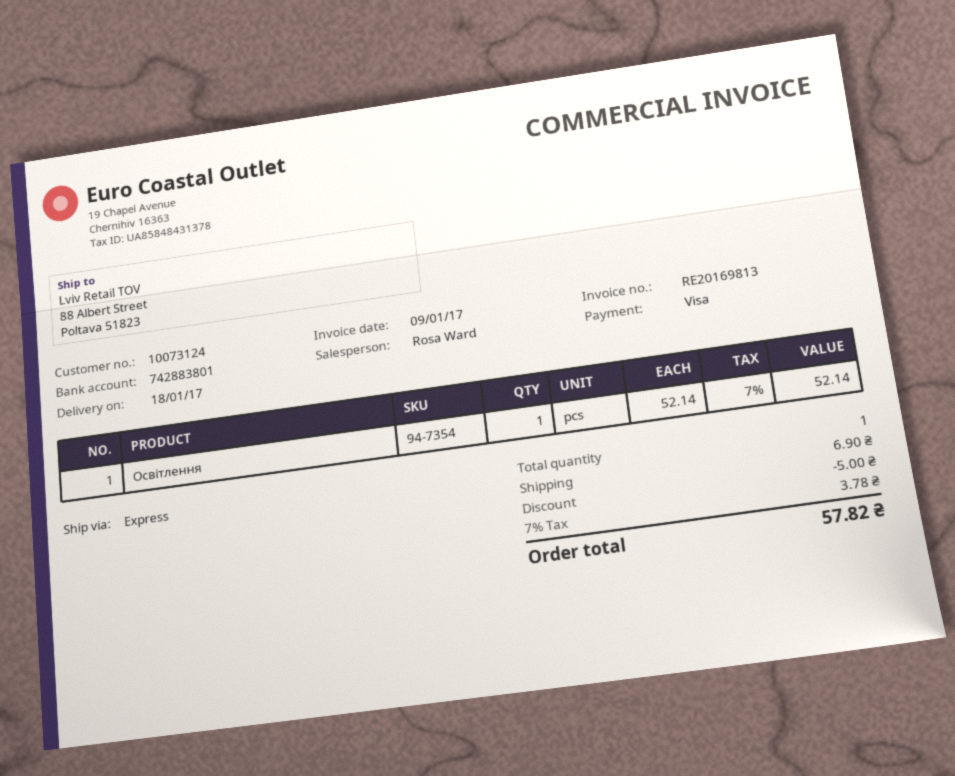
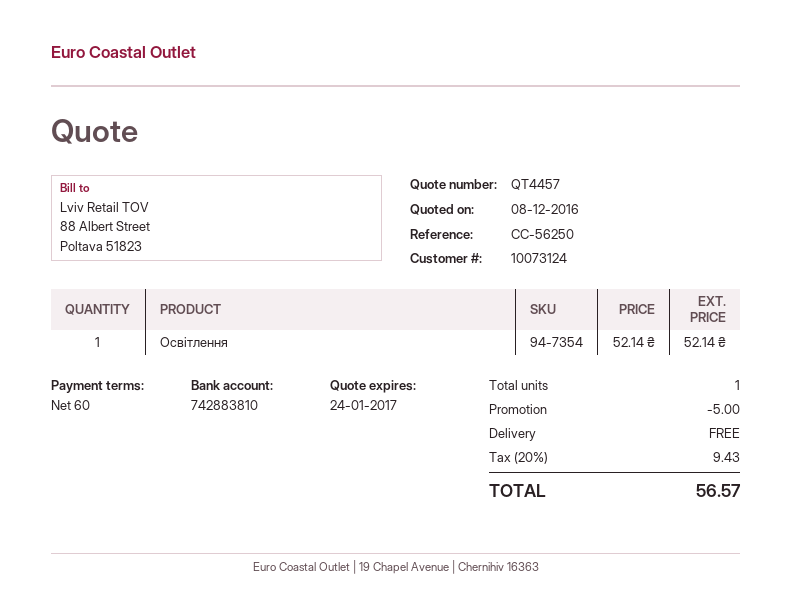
bank account: 742883801 -> 742883810
shipping: 6.90 -> 0.00
tax: 7% = 3.78 -> 20% = 9.43
total: 57.82 -> 56.57

